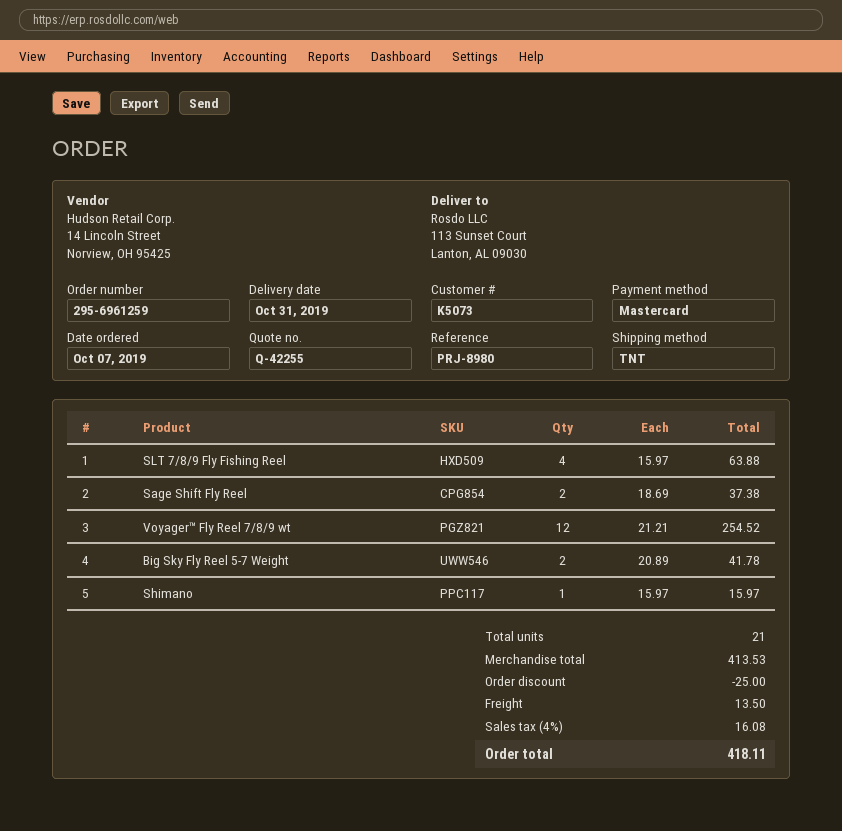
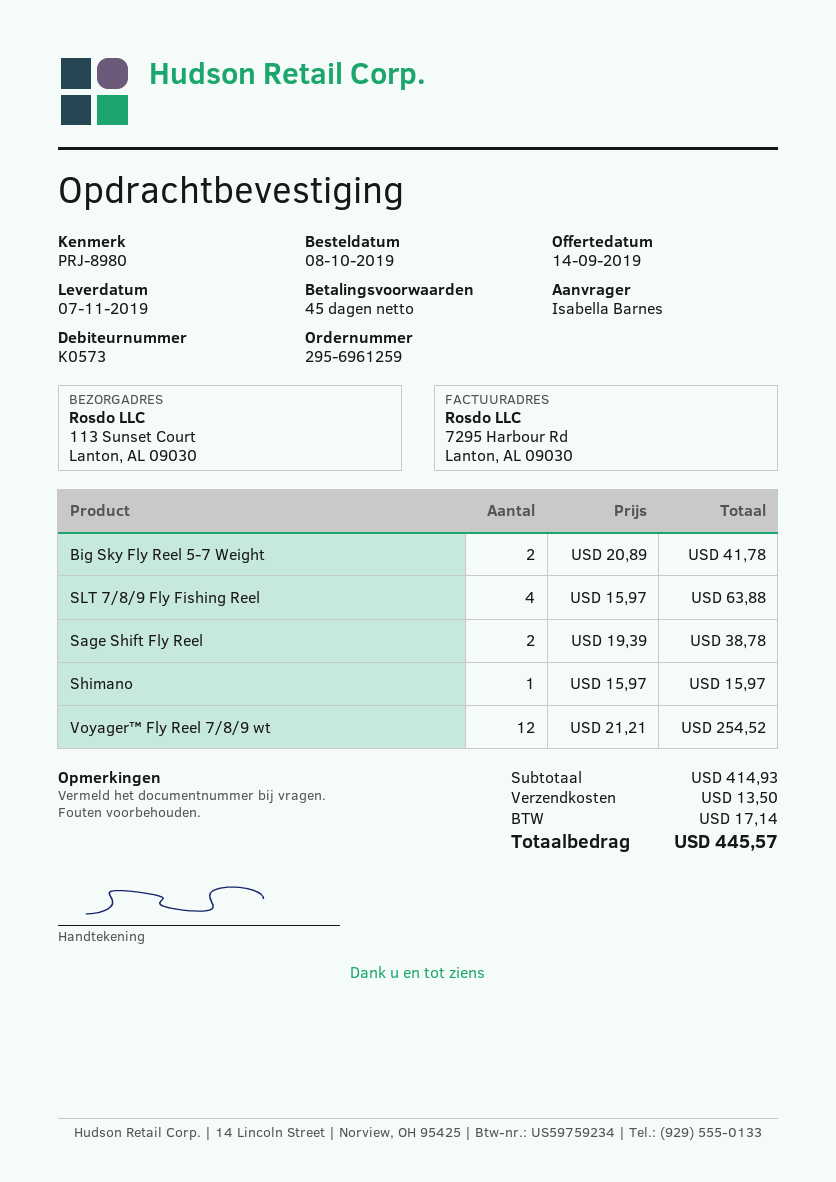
order date: 2019-10-07 -> 2019-10-08
delivery date: 2019-10-31 -> 2019-11-07
customer number: K5073 -> K0573
Sage Shift Fly Reel: 2 x 18.69 = 37.38 -> 2 x 19.39 = 38.78
subtotal: 413.53 -> 414.93
discount: 25.00 -> none
tax: 16.08 -> 17.14
total: 418.11 -> 445.57

